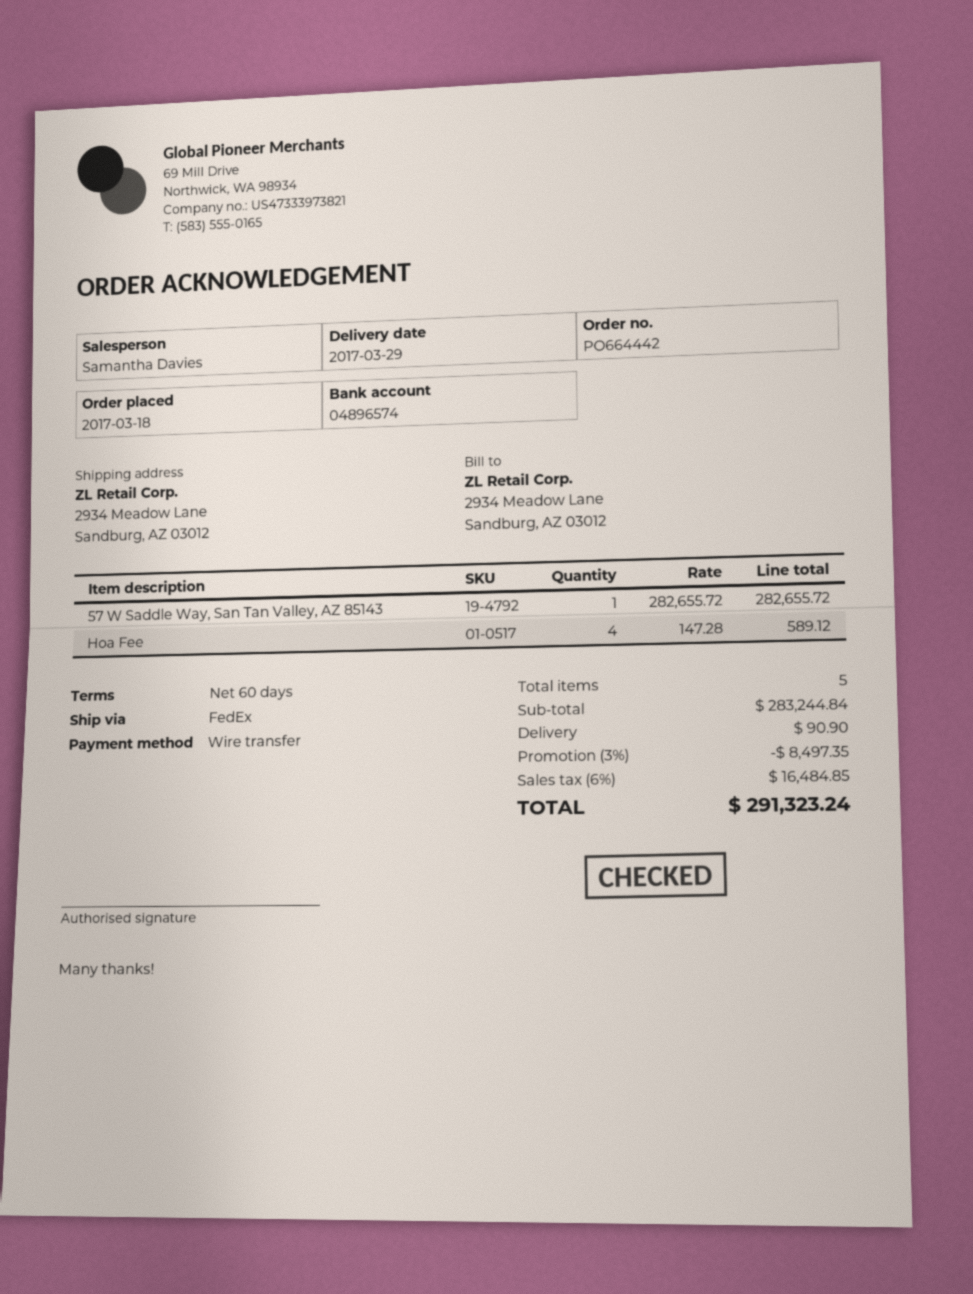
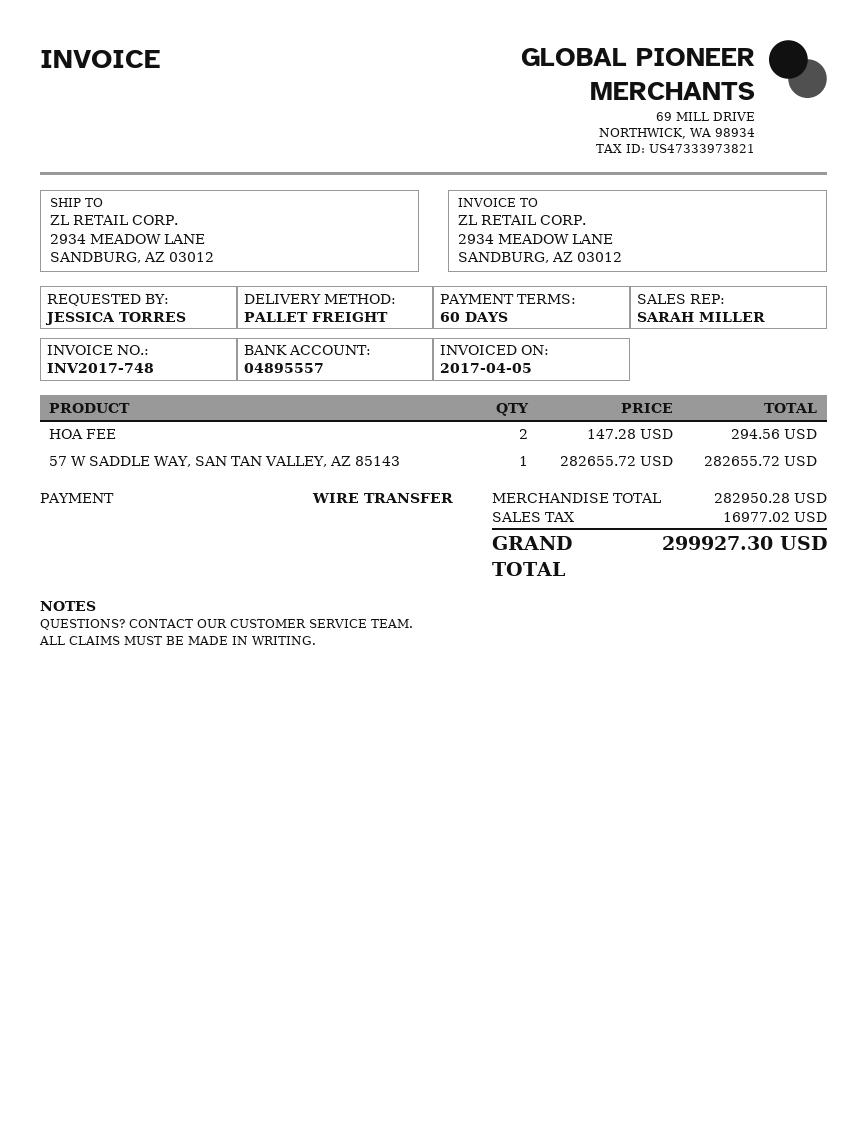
sales rep: Samantha Davies -> SARAH MILLER
bank account: 04896574 -> 04895557
shipping method: FedEx -> pallet freight
Hoa Fee: 4 x 147.28 = 589.12 -> 2 x 147.28 = 294.56
subtotal: 283244.84 -> 282950.28
discount: 3% = 8497.35 -> none
shipping: 90.90 -> none
tax: 16484.85 -> 16977.02
total: 291323.24 -> 299927.30

